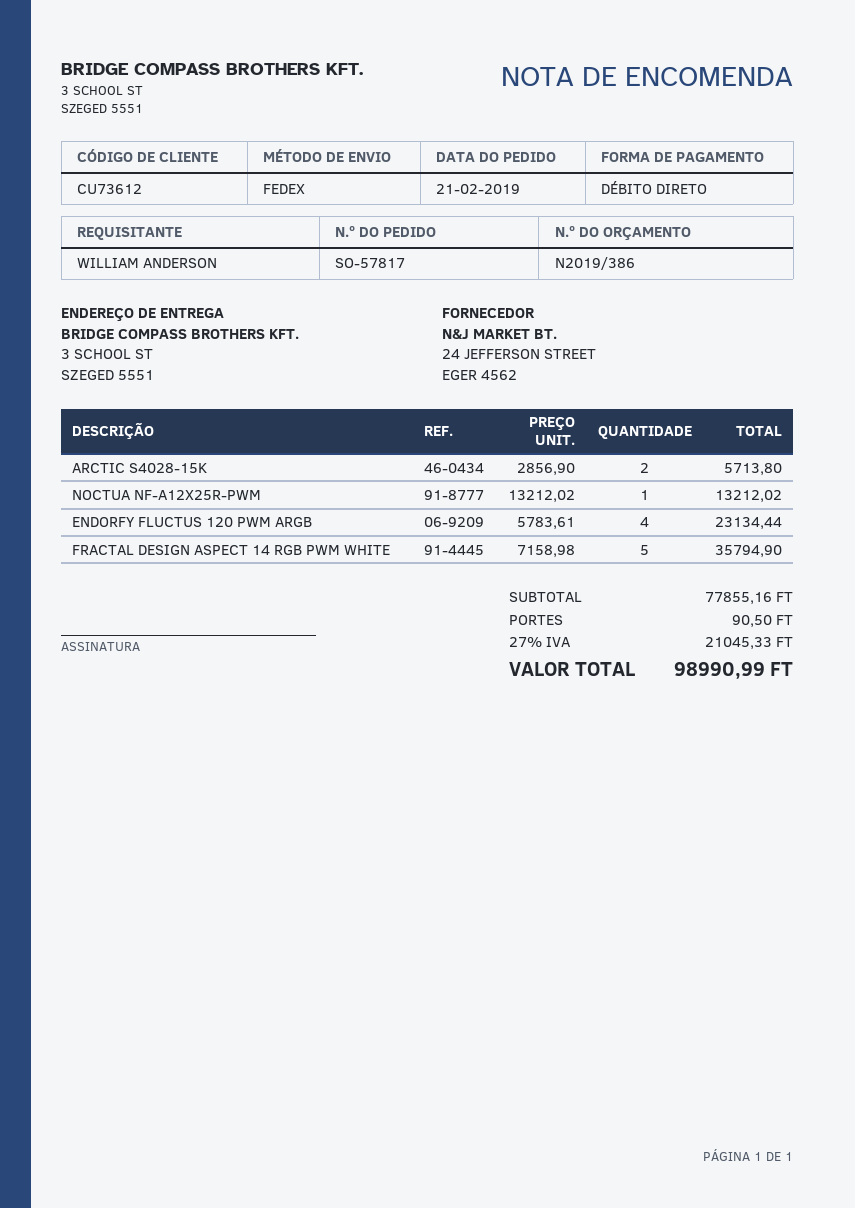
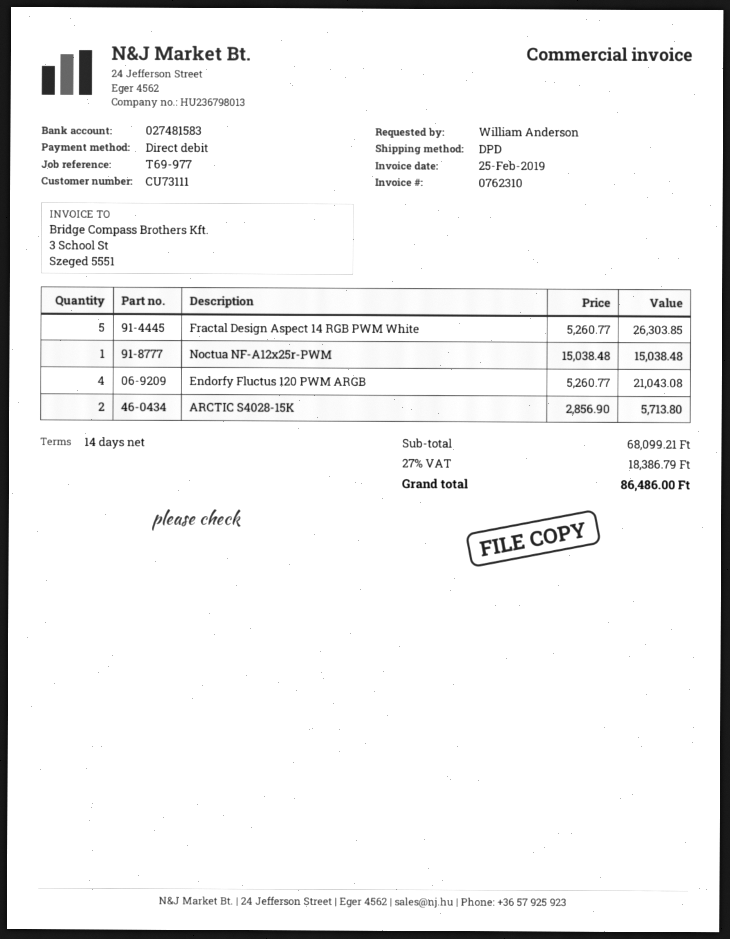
customer number: CU73612 -> CU73111
shipping method: FedEx -> DPD
NOCTUA NF-A12X25R-PWM: 1 x 13212.02 = 13212.02 -> 1 x 15038.48 = 15038.48
ENDORFY FLUCTUS 120 PWM ARGB: 4 x 5783.61 = 23134.44 -> 4 x 5260.77 = 21043.08
FRACTAL DESIGN ASPECT 14 RGB PWM WHITE: 5 x 7158.98 = 35794.90 -> 5 x 5260.77 = 26303.85
subtotal: 77855.16 -> 68099.21
shipping: 90.50 -> none
tax: 27% = 21045.33 -> 27% = 18386.79
total: 98990.99 -> 86486.00

